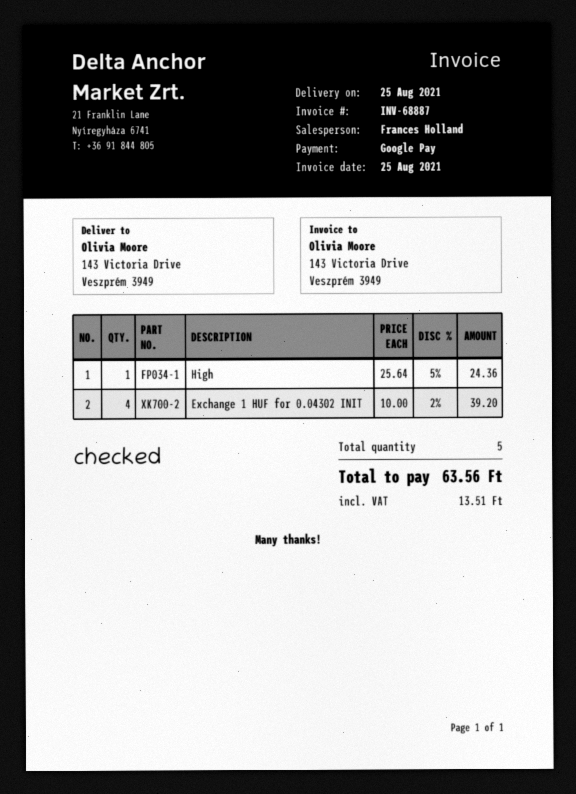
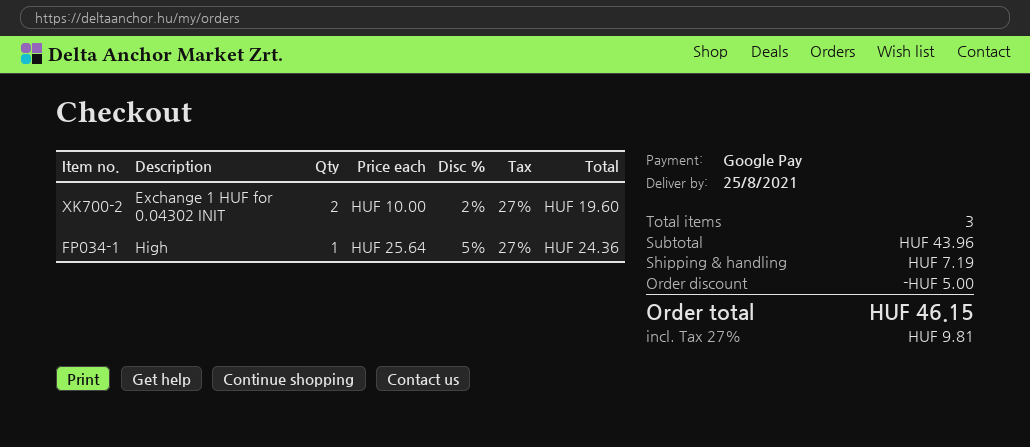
Exchange 1 HUF for 0.04302 INIT: 4 x 10.00 - 2% = 39.20 -> 2 x 10.00 - 2% = 19.60
total quantity: 5 -> 3
discount: none -> 5.00
shipping: none -> 7.19
tax: 13.51 -> 9.81
total: 63.56 -> 46.15

